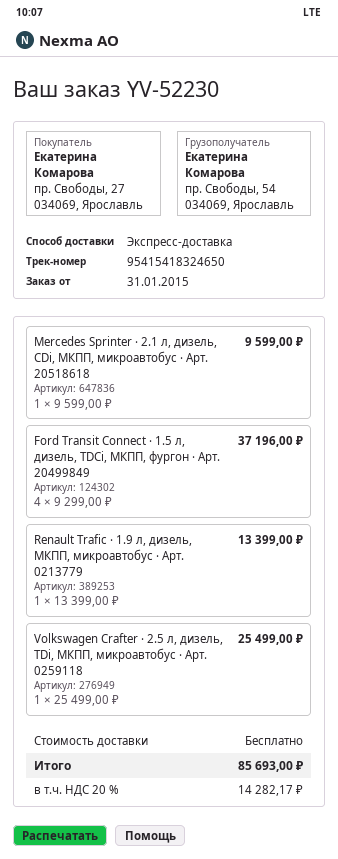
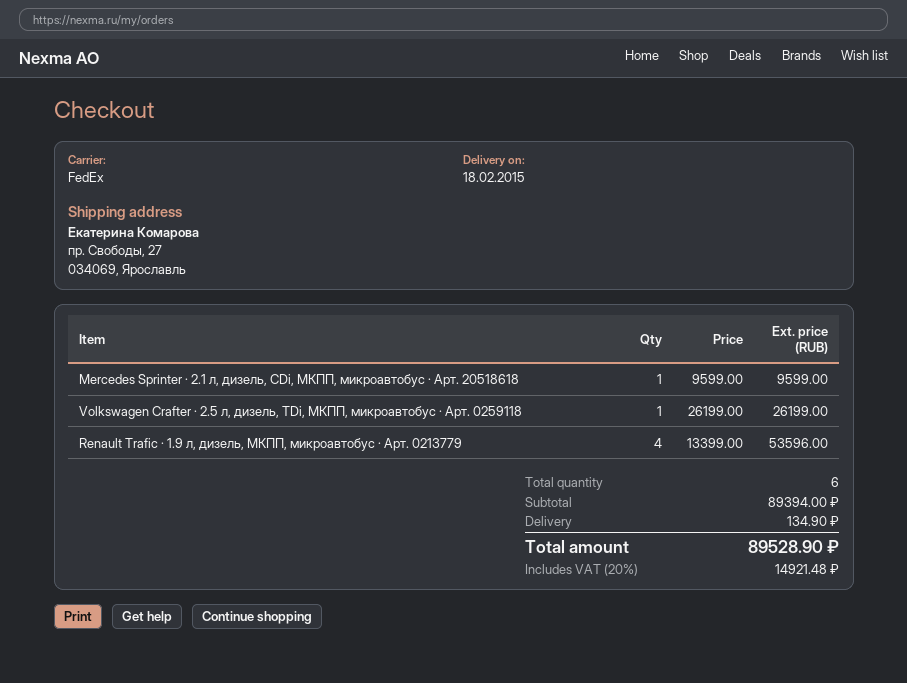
shipping method: express -> FedEx
ship to: пр. Свободы, 54, 034069, Ярославль -> пр. Свободы, 27, 034069, Ярославль
Ford Transit Connect · 1.5 л, дизель, TDCi, МКПП, фургон · Арт. 20499849: 4 x 9299.00 = 37196.00 -> none
Renault Trafic · 1.9 л, дизель, МКПП, микроавтобус · Арт. 0213779: 1 x 13399.00 = 13399.00 -> 4 x 13399.00 = 53596.00
Volkswagen Crafter · 2.5 л, дизель, TDi, МКПП, микроавтобус · Арт. 0259118: 1 x 25499.00 = 25499.00 -> 1 x 26199.00 = 26199.00
shipping: 0.00 -> 134.90
tax: 20% = 14282.17 -> 20% = 14921.48
total: 85693.00 -> 89528.90

